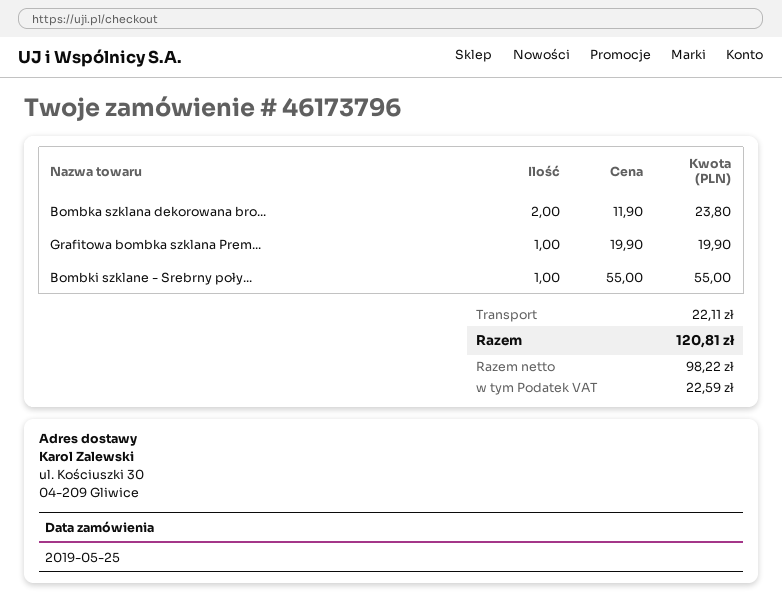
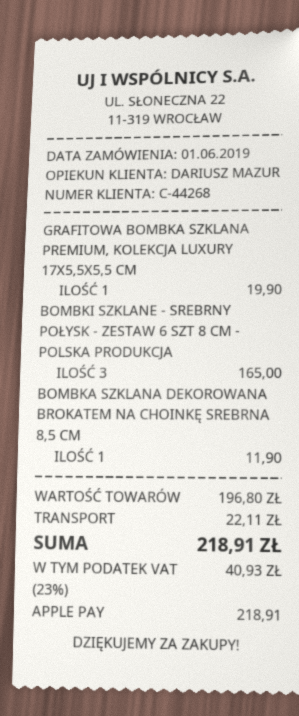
order date: 2019-05-25 -> 2019-06-01
Bombka szklana dekorowana bro...: 2 for 23.80 -> 1 for 11.90
Bombki szklane - Srebrny poły...: 1 for 55.00 -> 3 for 165.00
tax: 22.59 -> 40.93
total: 120.81 -> 218.91

